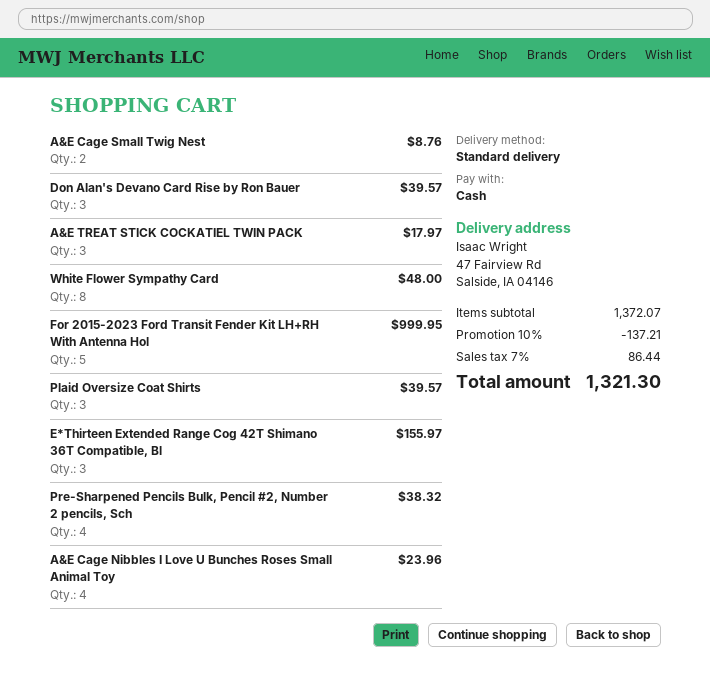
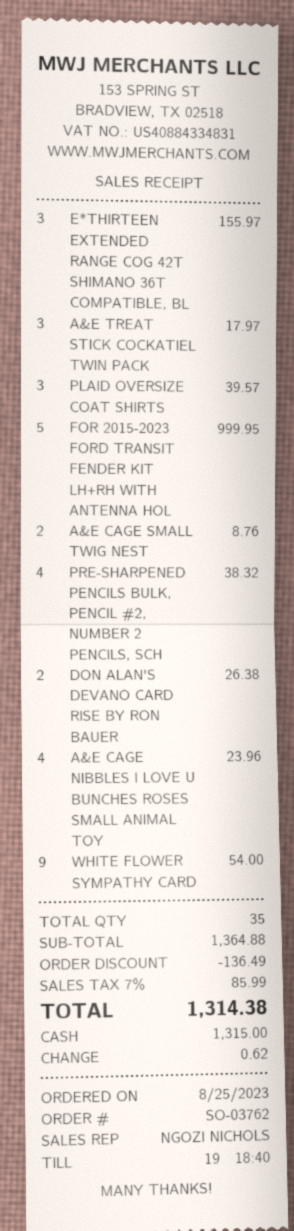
Don Alan's Devano Card Rise by Ron Bauer: 3 for 39.57 -> 2 for 26.38
White Flower Sympathy Card: 8 for 48.00 -> 9 for 54.00
subtotal: 1372.07 -> 1364.88
discount: 137.21 -> 136.49
tax: 7% = 86.44 -> 7% = 85.99
total: 1321.30 -> 1314.38

